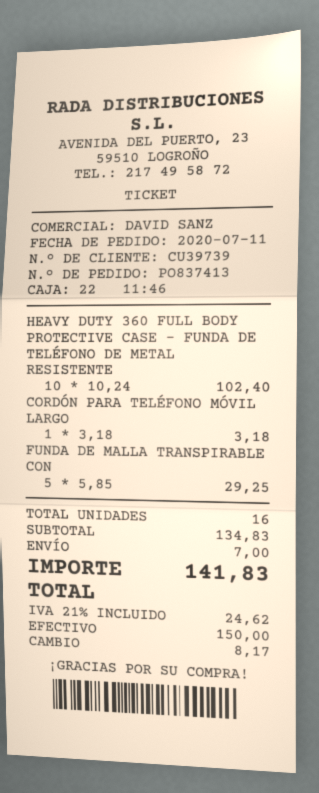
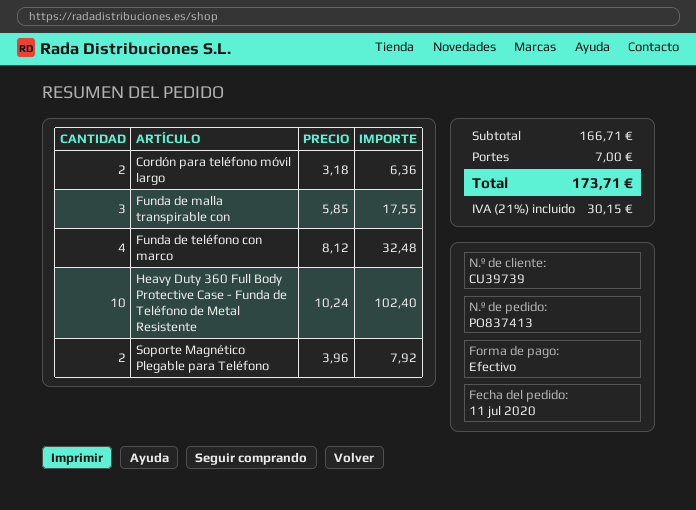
CORDÓN PARA TELÉFONO MÓVIL LARGO: 1 x 3.18 = 3.18 -> 2 x 3.18 = 6.36
FUNDA DE MALLA TRANSPIRABLE CON: 5 x 5.85 = 29.25 -> 3 x 5.85 = 17.55
Funda de teléfono con marco: none -> 4 x 8.12 = 32.48
Soporte Magnético Plegable para Teléfono: none -> 2 x 3.96 = 7.92
subtotal: 134.83 -> 166.71
tax: 21% = 24.62 -> 21% = 30.15
total: 141.83 -> 173.71

